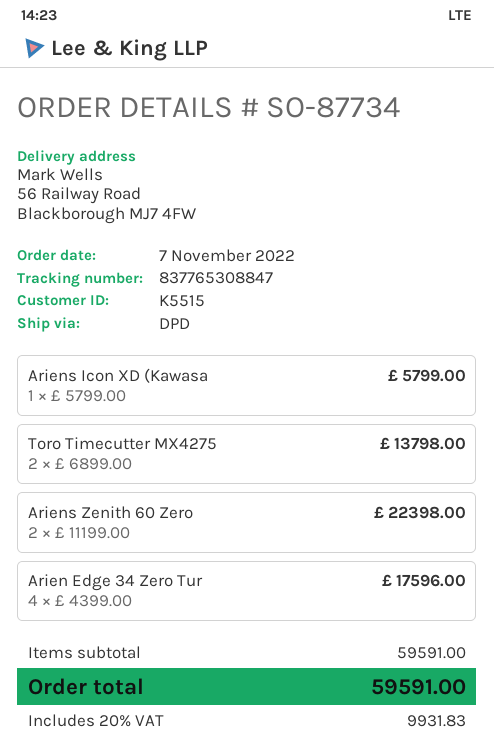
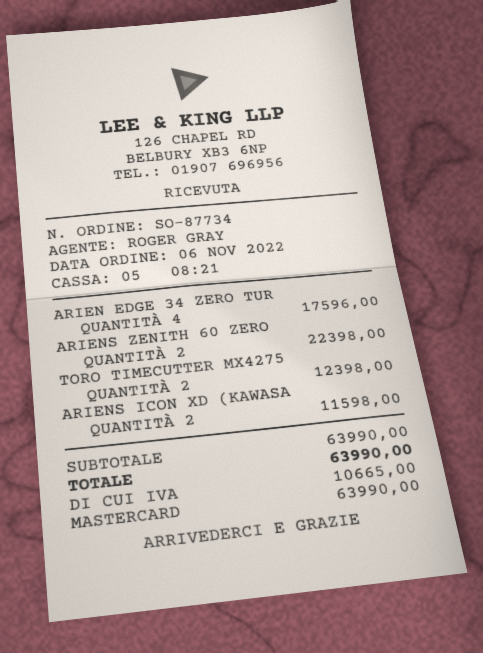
order date: 2022-11-07 -> 2022-11-06
Ariens Icon XD (Kawasa: 1 for 5799.00 -> 2 for 11598.00
Toro Timecutter MX4275: 2 for 13798.00 -> 2 for 12398.00
subtotal: 59591.00 -> 63990.00
tax: 9931.83 -> 10665.00
total: 59591.00 -> 63990.00

